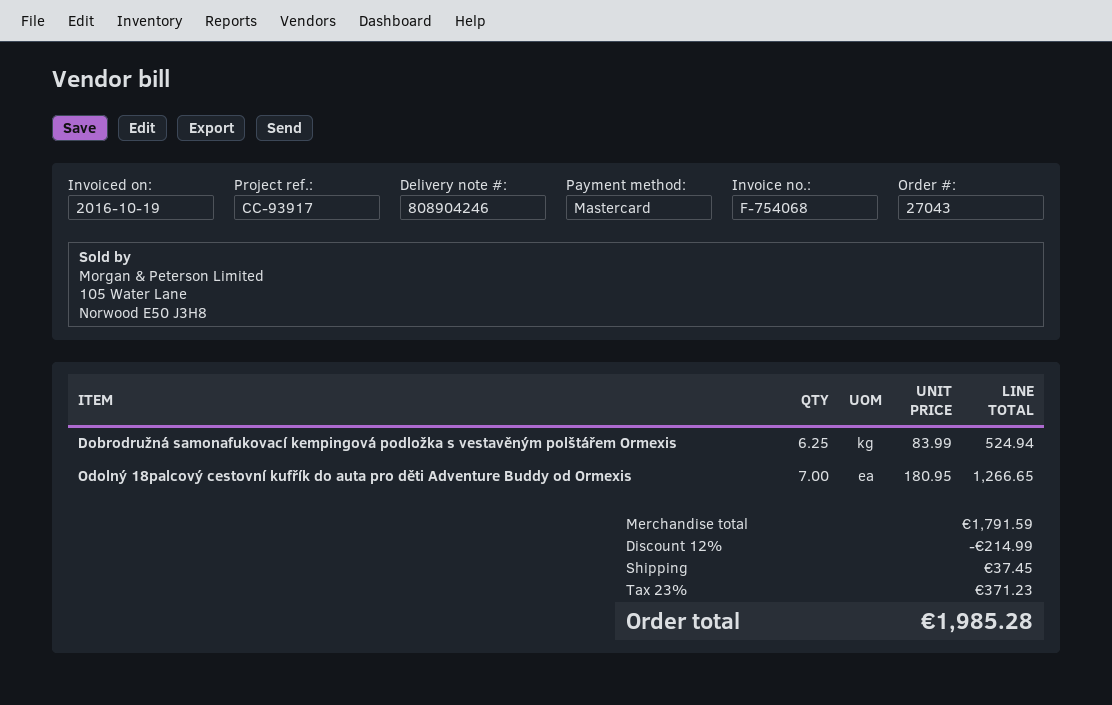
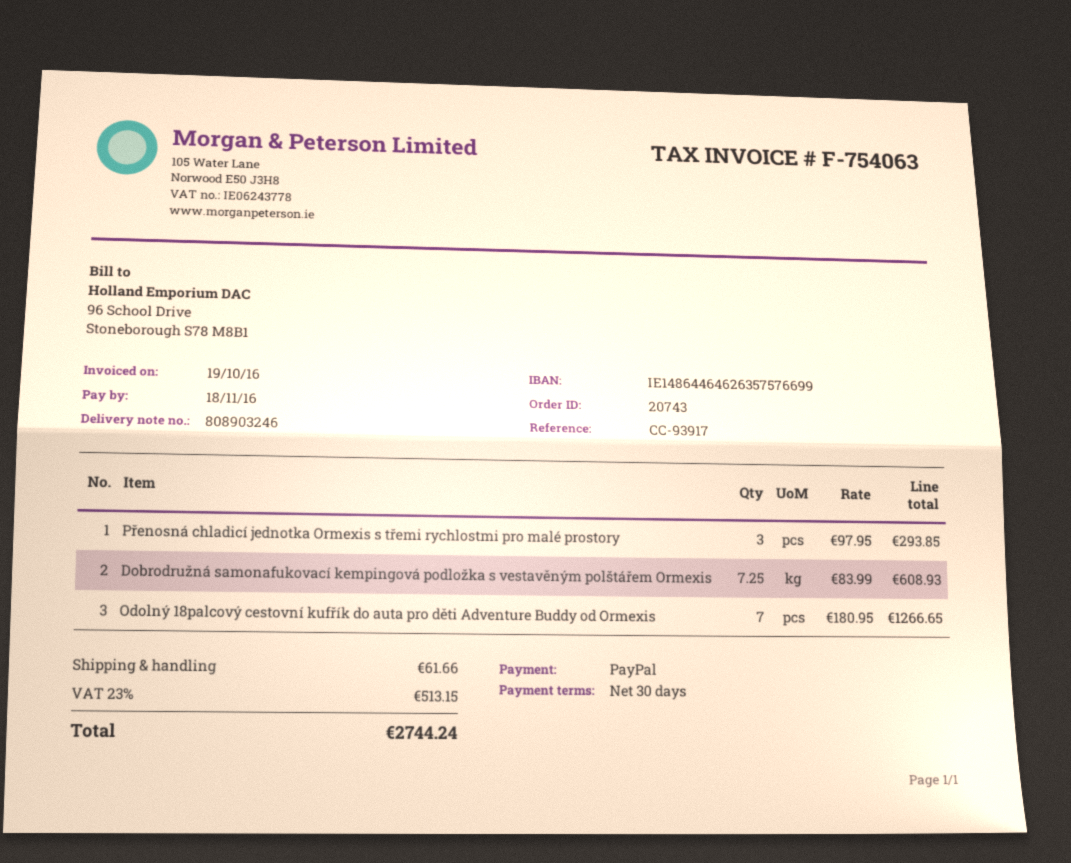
order number: 27043 -> 20743
delivery note number: 808904246 -> 808903246
invoice number: F-754068 -> F-754063
payment method: Mastercard -> PayPal
Dobrodružná samonafukovací kempingová podložka s vestavěným polštářem Ormexis: 6.25 x 83.99 = 524.94 -> 7.25 x 83.99 = 608.93
Přenosná chladicí jednotka Ormexis s třemi rychlostmi pro malé prostory: none -> 3 x 97.95 = 293.85
discount: 12% = 214.99 -> none
shipping: 37.45 -> 61.66
tax: 23% = 371.23 -> 23% = 513.15
total: 1985.28 -> 2744.24

